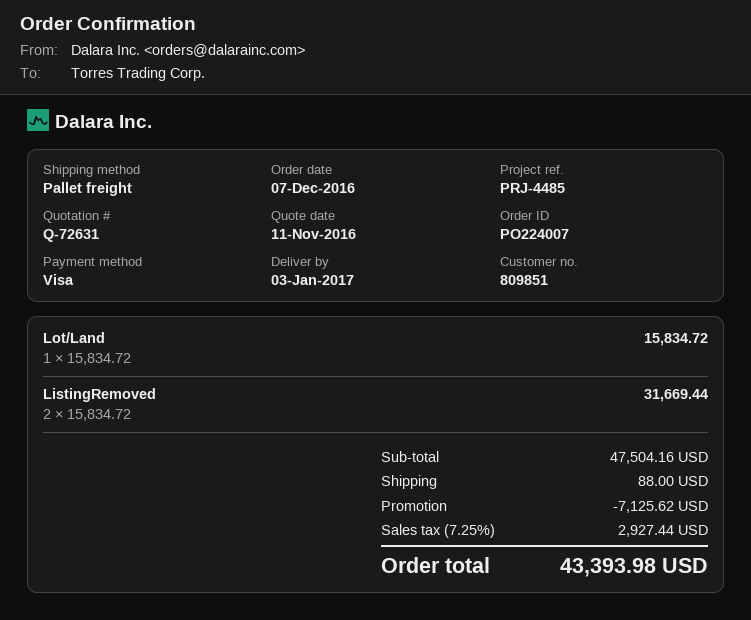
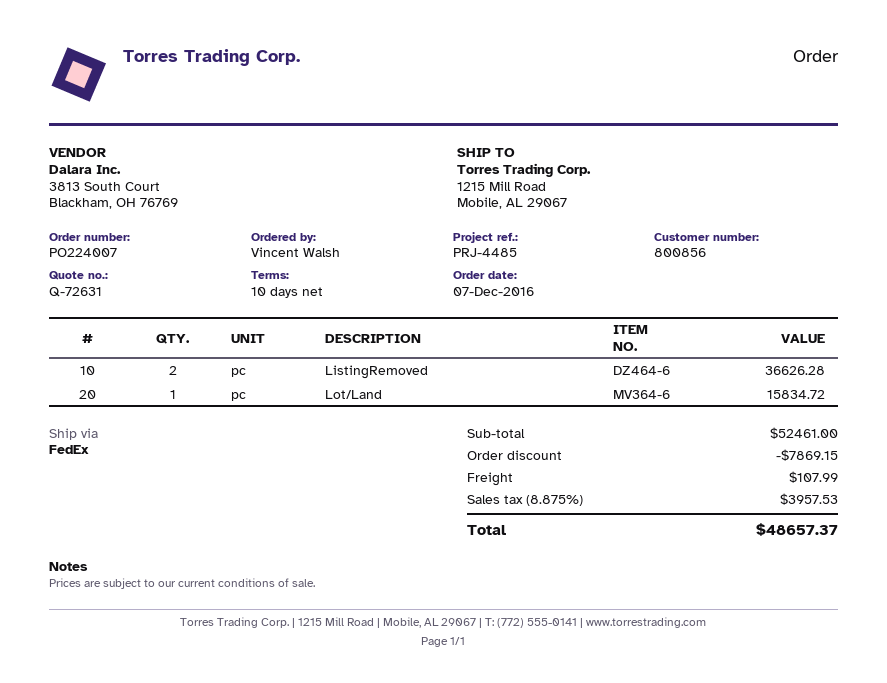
customer number: 809851 -> 800856
shipping method: pallet freight -> FedEx
ListingRemoved: 2 for 31669.44 -> 2 for 36626.28
subtotal: 47504.16 -> 52461.00
discount: 7125.62 -> 7869.15
shipping: 88.00 -> 107.99
tax: 7.25% = 2927.44 -> 8.875% = 3957.53
total: 43393.98 -> 48657.37

